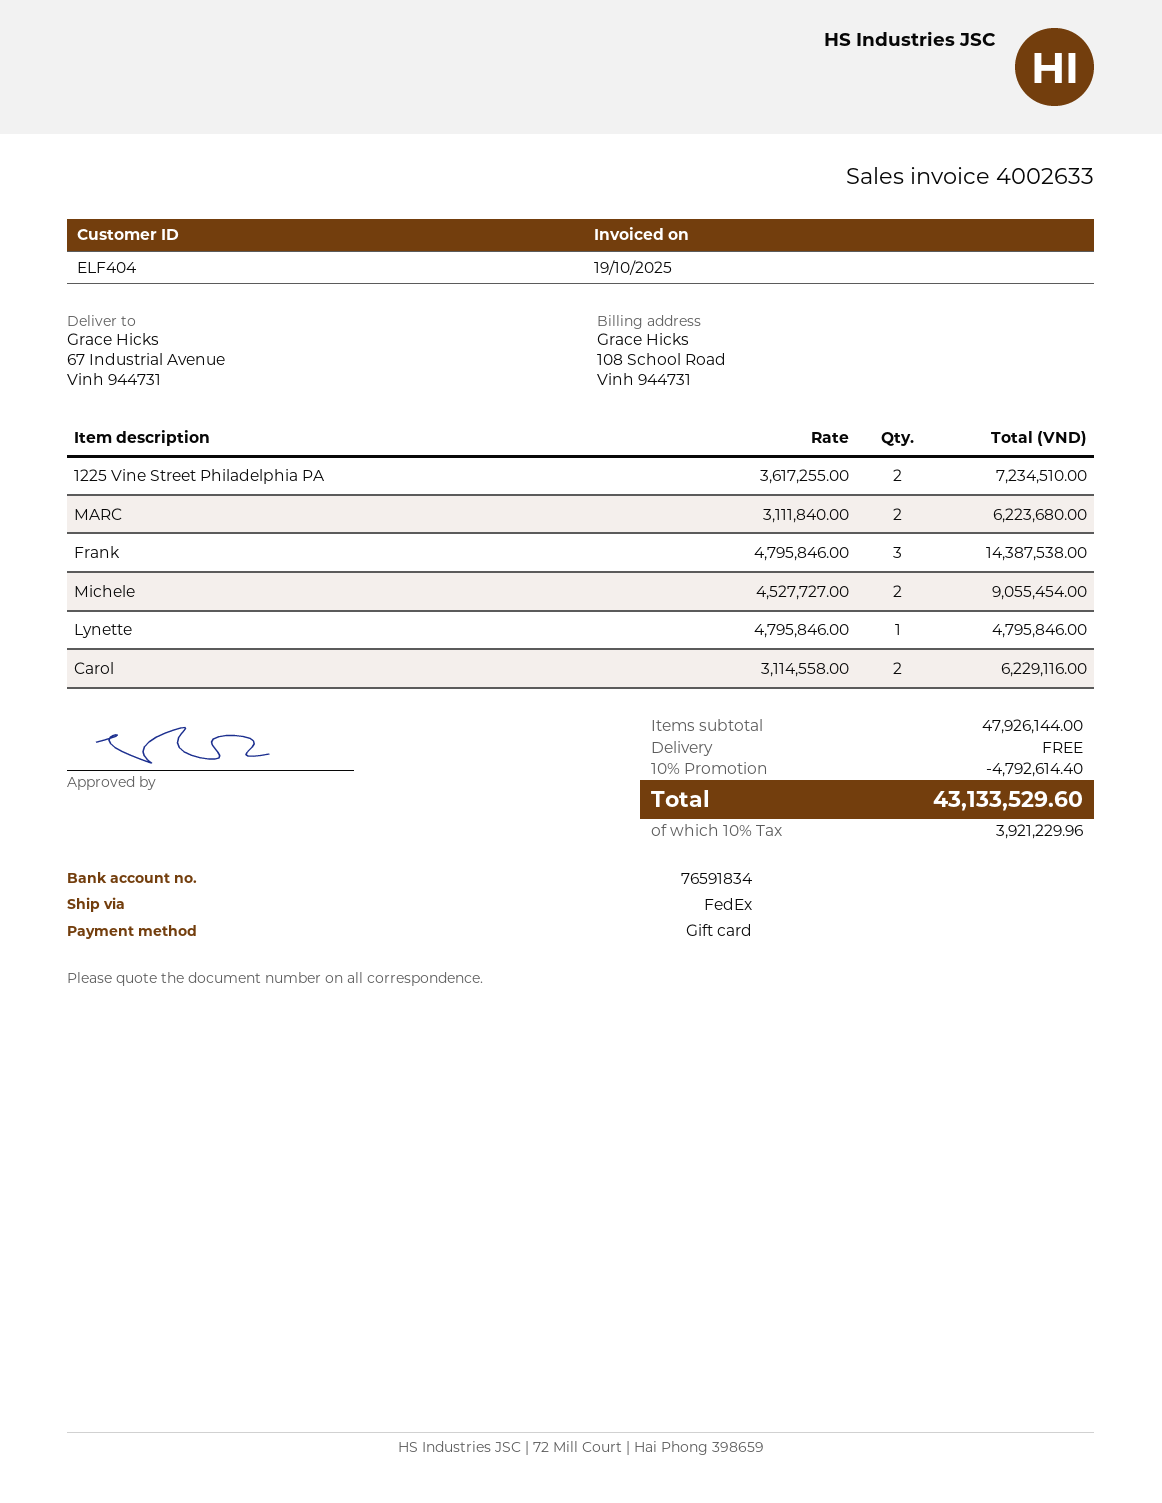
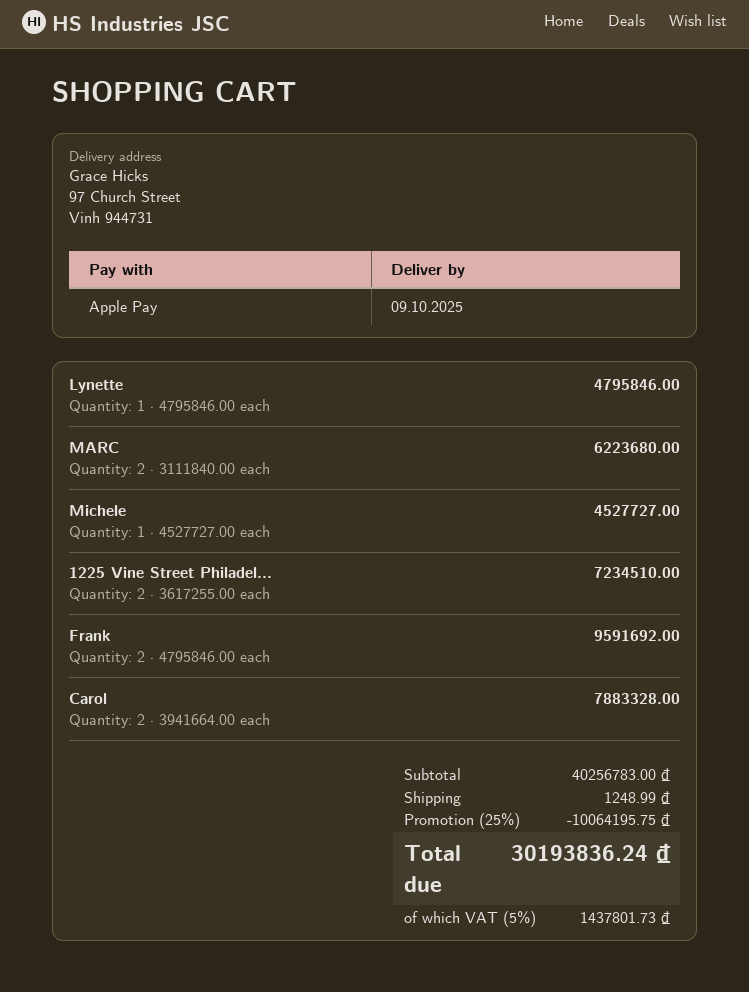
payment method: gift card -> Apple Pay
ship to: 67 Industrial Avenue, Vinh 944731 -> 97 Church Street, Vinh 944731
Frank: 3 x 4795846.00 = 14387538.00 -> 2 x 4795846.00 = 9591692.00
Michele: 2 x 4527727.00 = 9055454.00 -> 1 x 4527727.00 = 4527727.00
Carol: 2 x 3114558.00 = 6229116.00 -> 2 x 3941664.00 = 7883328.00
subtotal: 47926144.00 -> 40256783.00
discount: 10% = 4792614.40 -> 25% = 10064195.75
shipping: 0.00 -> 1248.99
tax: 10% = 3921229.96 -> 5% = 1437801.73
total: 43133529.60 -> 30193836.24

